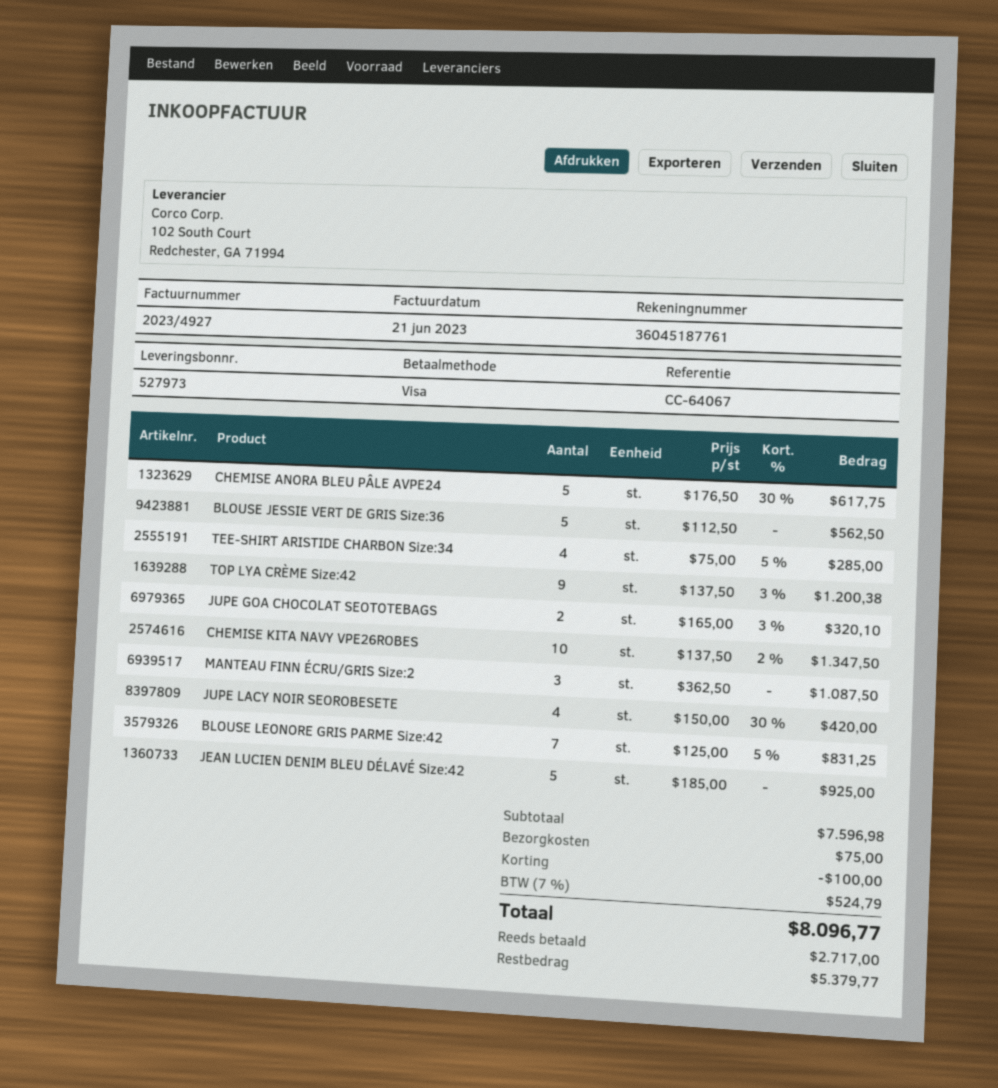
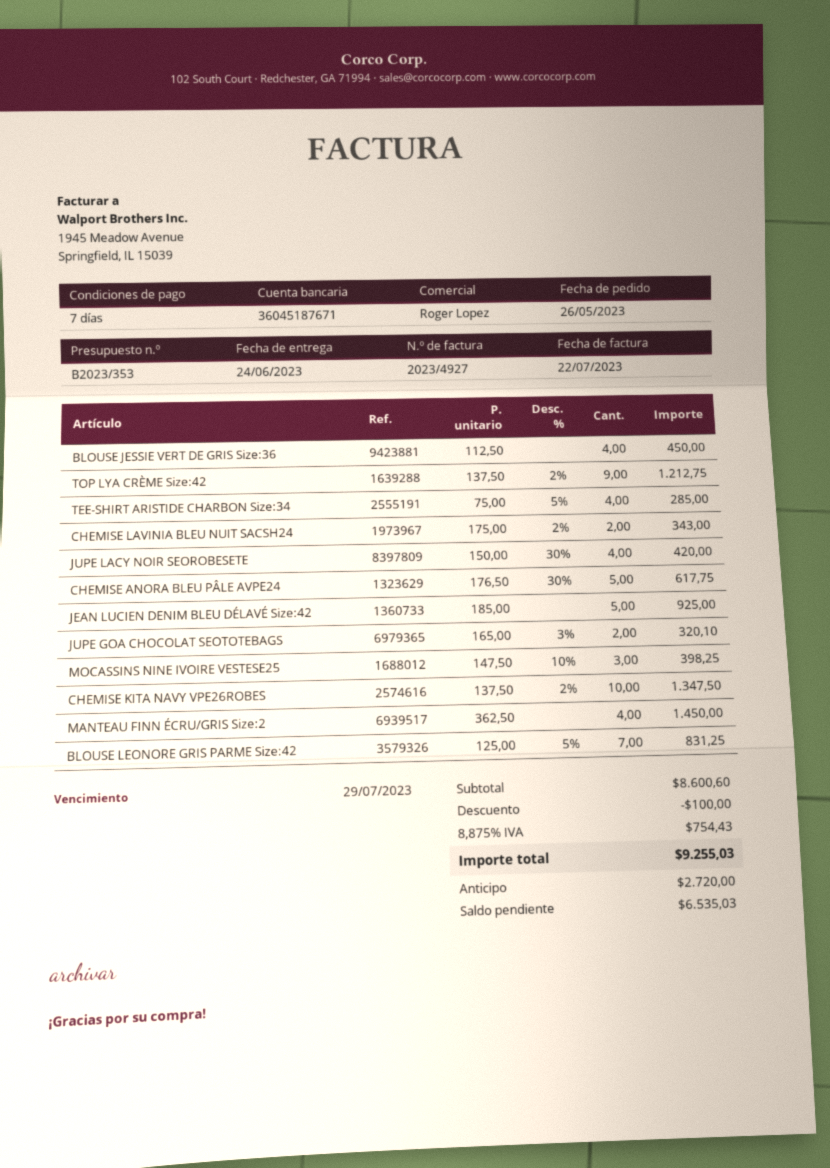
invoice date: 2023-06-21 -> 2023-07-22
bank account: 36045187761 -> 36045187671
BLOUSE JESSIE VERT DE GRIS Size:36: 5 x 112.50 = 562.50 -> 4 x 112.50 = 450.00
TOP LYA CRÈME Size:42: 9 x 137.50 - 3% = 1200.38 -> 9 x 137.50 - 2% = 1212.75
MANTEAU FINN ÉCRU/GRIS Size:2: 3 x 362.50 = 1087.50 -> 4 x 362.50 = 1450.00
CHEMISE LAVINIA BLEU NUIT SACSH24: none -> 2 x 175.00 - 2% = 343.00
MOCASSINS NINE IVOIRE VESTESE25: none -> 3 x 147.50 - 10% = 398.25
subtotal: 7596.98 -> 8600.60
shipping: 75.00 -> none
tax: 7% = 524.79 -> 8.875% = 754.43
total: 8096.77 -> 9255.03
deposit: 2717.00 -> 2720.00
balance: 5379.77 -> 6535.03

